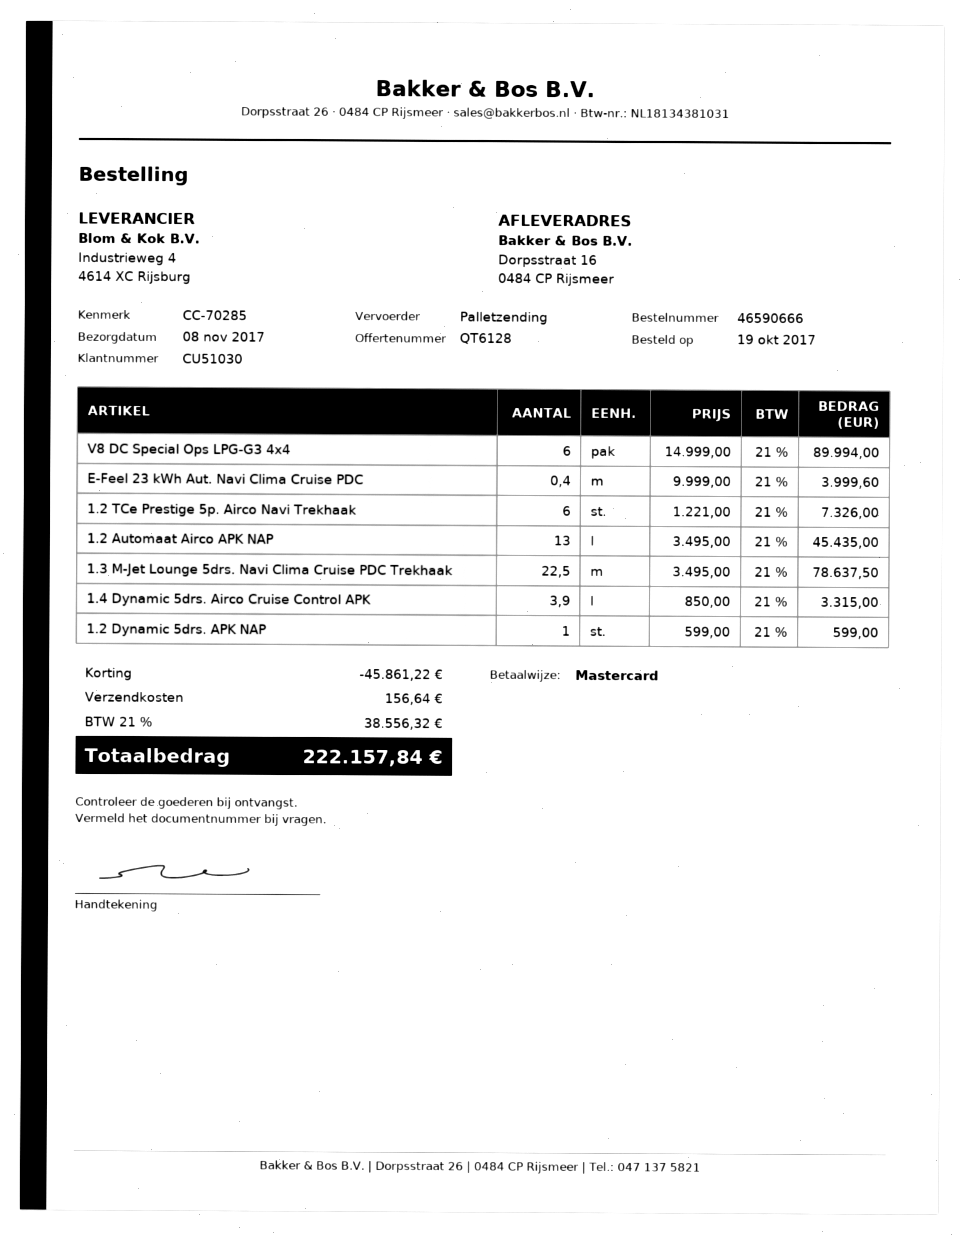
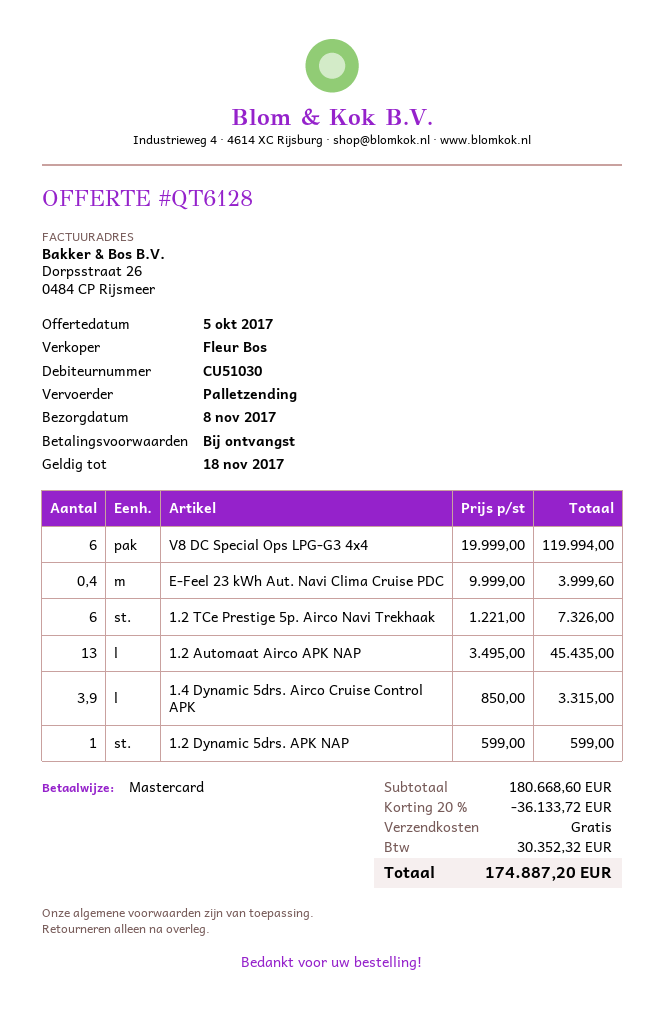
V8 DC Special Ops LPG-G3 4x4: 6 x 14999.00 = 89994.00 -> 6 x 19999.00 = 119994.00
1.3 M-Jet Lounge 5drs. Navi Clima Cruise PDC Trekhaak: 22.5 x 3495.00 = 78637.50 -> none
discount: 45861.22 -> 36133.72
shipping: 156.64 -> 0.00
tax: 38556.32 -> 30352.32
total: 222157.84 -> 174887.20

